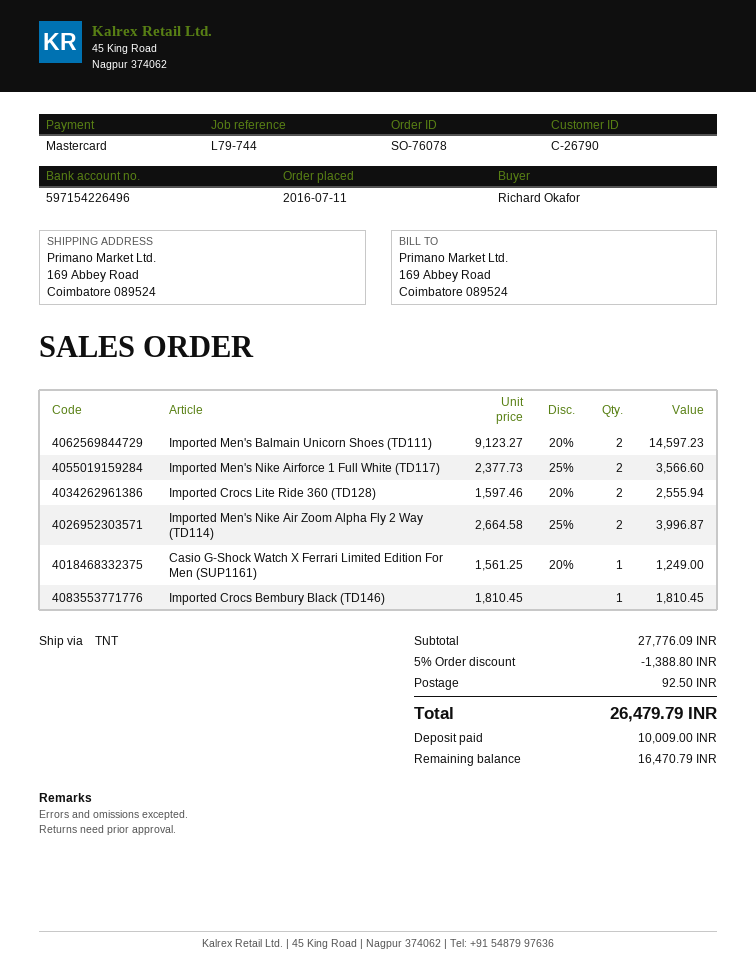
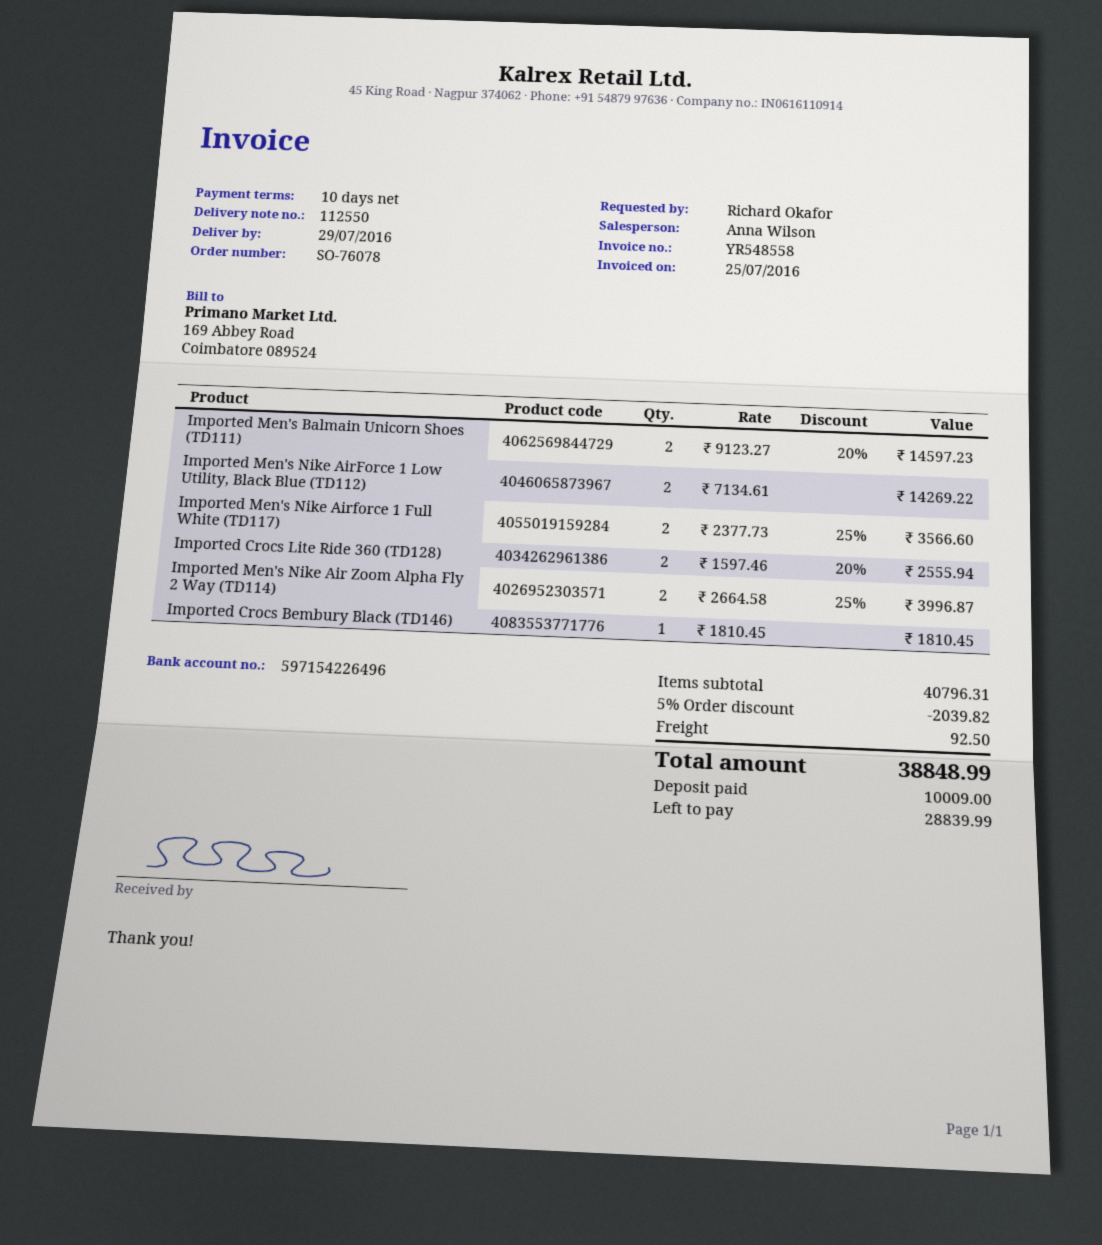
Casio G-Shock Watch X Ferrari Limited Edition For Men (SUP1161): 1 x 1561.25 - 20% = 1249.00 -> none
Imported Men's Nike AirForce 1 Low Utility, Black Blue (TD112): none -> 2 x 7134.61 = 14269.22
subtotal: 27776.09 -> 40796.31
discount: 5% = 1388.80 -> 5% = 2039.82
total: 26479.79 -> 38848.99
balance: 16470.79 -> 28839.99

